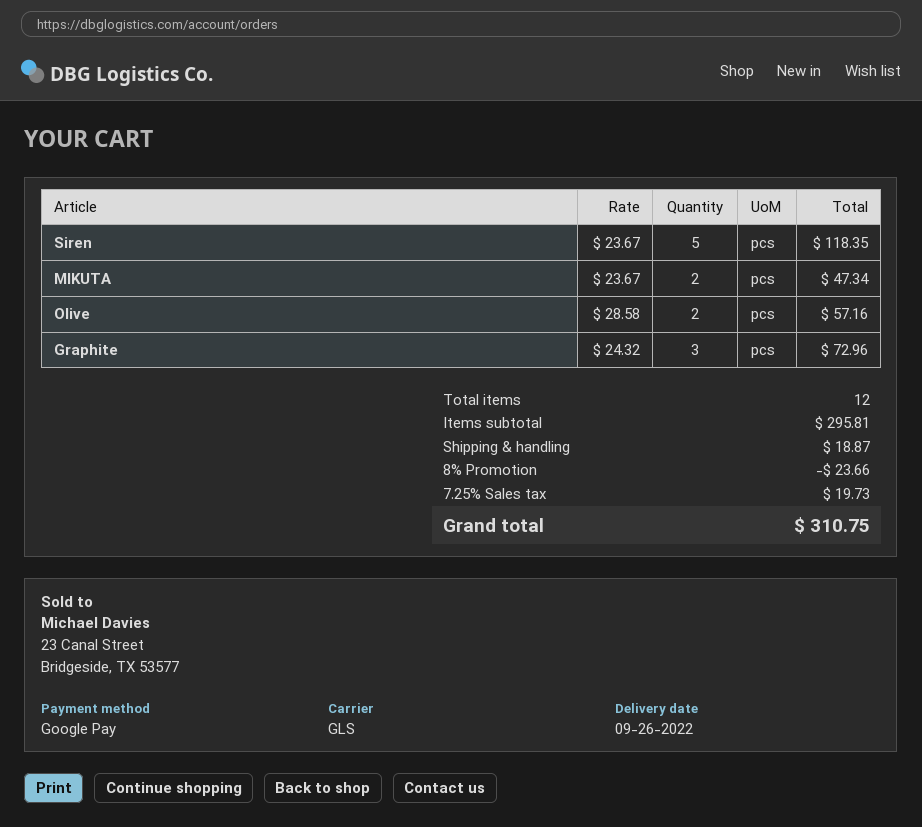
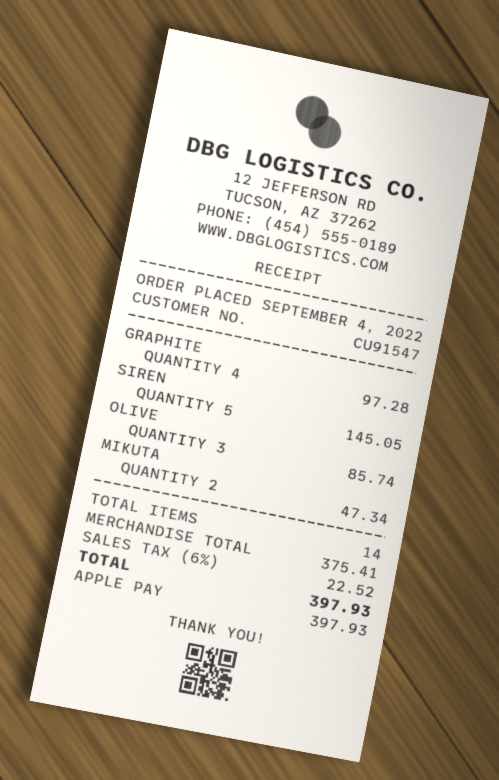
payment method: Google Pay -> Apple Pay
Siren: 5 for 118.35 -> 5 for 145.05
Olive: 2 for 57.16 -> 3 for 85.74
Graphite: 3 for 72.96 -> 4 for 97.28
total quantity: 12 -> 14
subtotal: 295.81 -> 375.41
discount: 8% = 23.66 -> none
shipping: 18.87 -> none
tax: 7.25% = 19.73 -> 6% = 22.52
total: 310.75 -> 397.93

